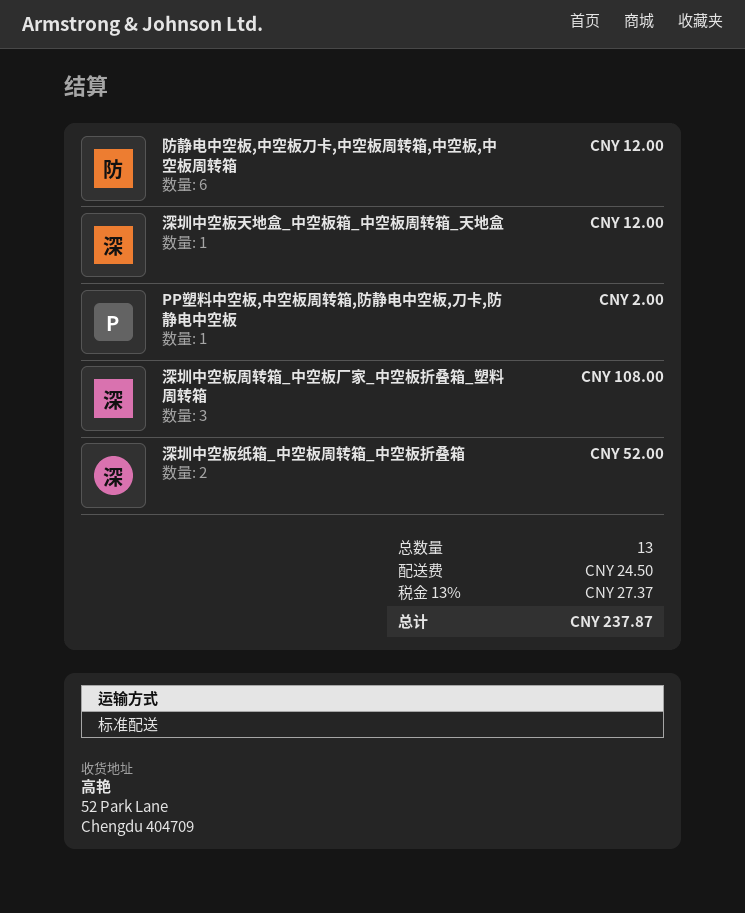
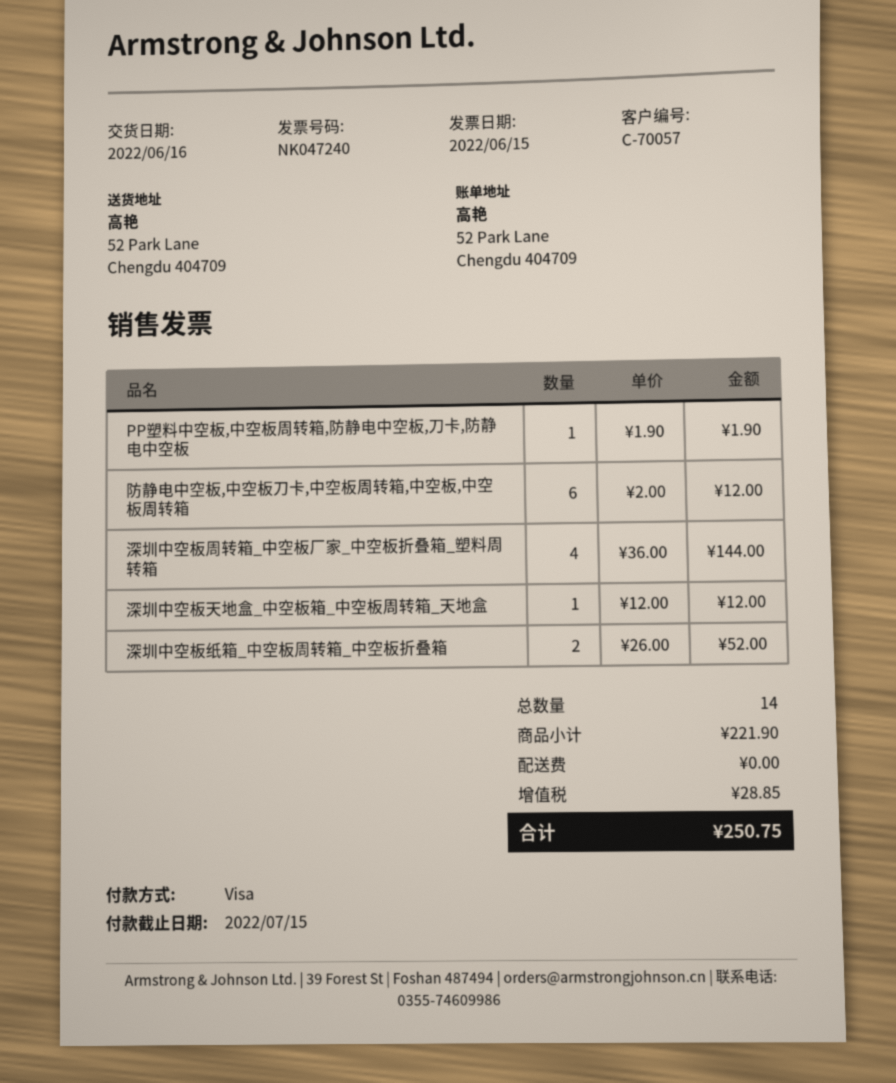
PP塑料中空板,中空板周转箱,防静电中空板,刀卡,防静电中空板: 1 for 2.00 -> 1 for 1.90
深圳中空板周转箱_中空板厂家_中空板折叠箱_塑料周转箱: 3 for 108.00 -> 4 for 144.00
total quantity: 13 -> 14
shipping: 24.50 -> 0.00
tax: 27.37 -> 28.85
total: 237.87 -> 250.75

